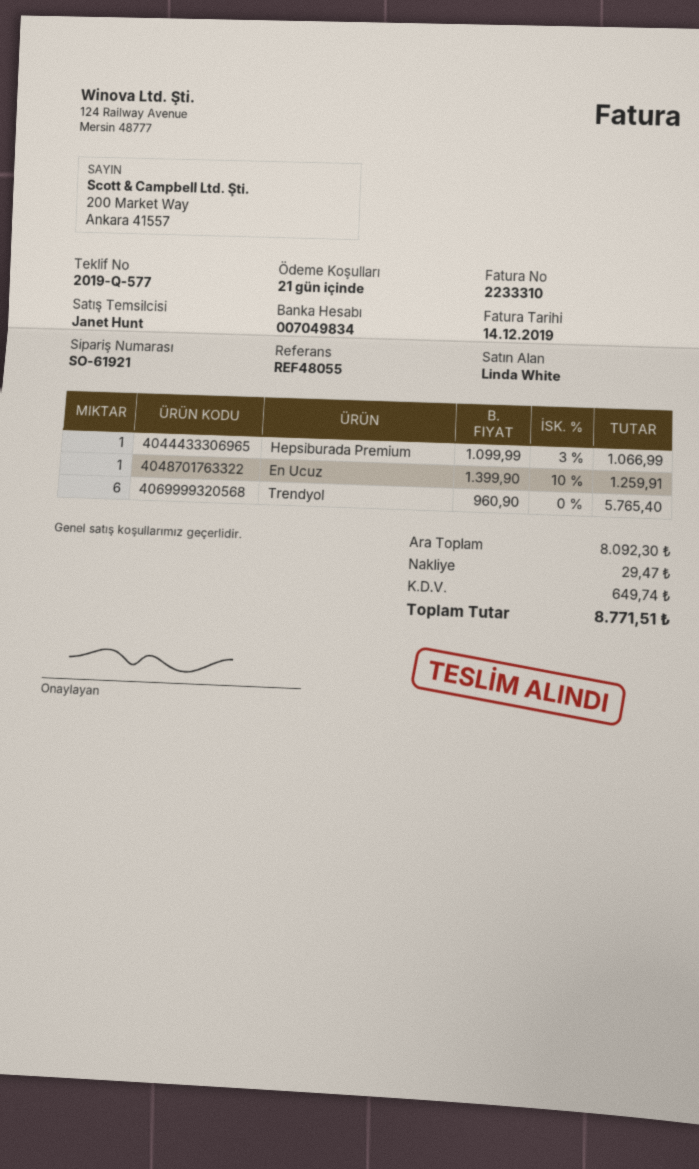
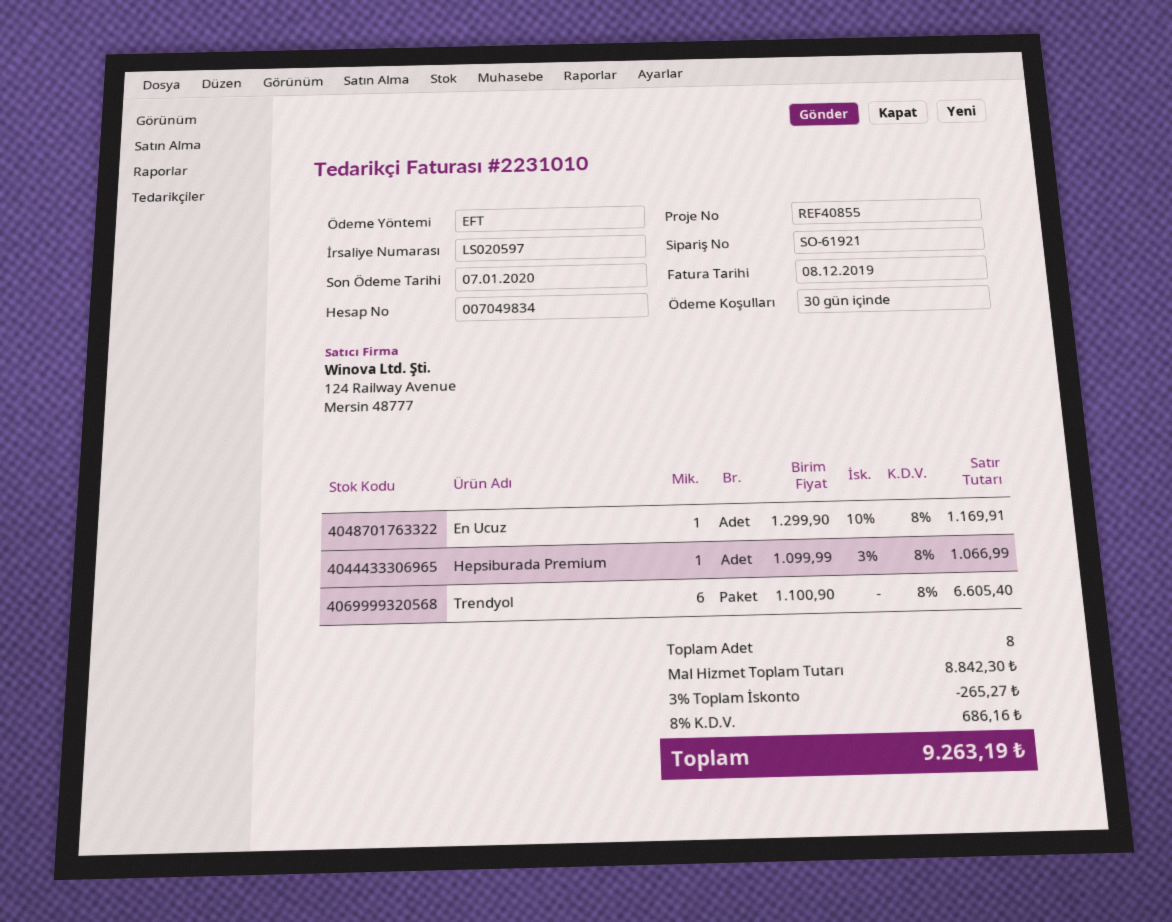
invoice number: 2233310 -> 2231010
invoice date: 2019-12-14 -> 2019-12-08
payment terms: 21 days -> 30 days
reference: REF48055 -> REF40855
En Ucuz: 1 x 1399.90 - 10% = 1259.91 -> 1 x 1299.90 - 10% = 1169.91
Trendyol: 6 x 960.90 = 5765.40 -> 6 x 1100.90 = 6605.40
subtotal: 8092.30 -> 8842.30
discount: none -> 3% = 265.27
shipping: 29.47 -> none
tax: 649.74 -> 686.16
total: 8771.51 -> 9263.19

